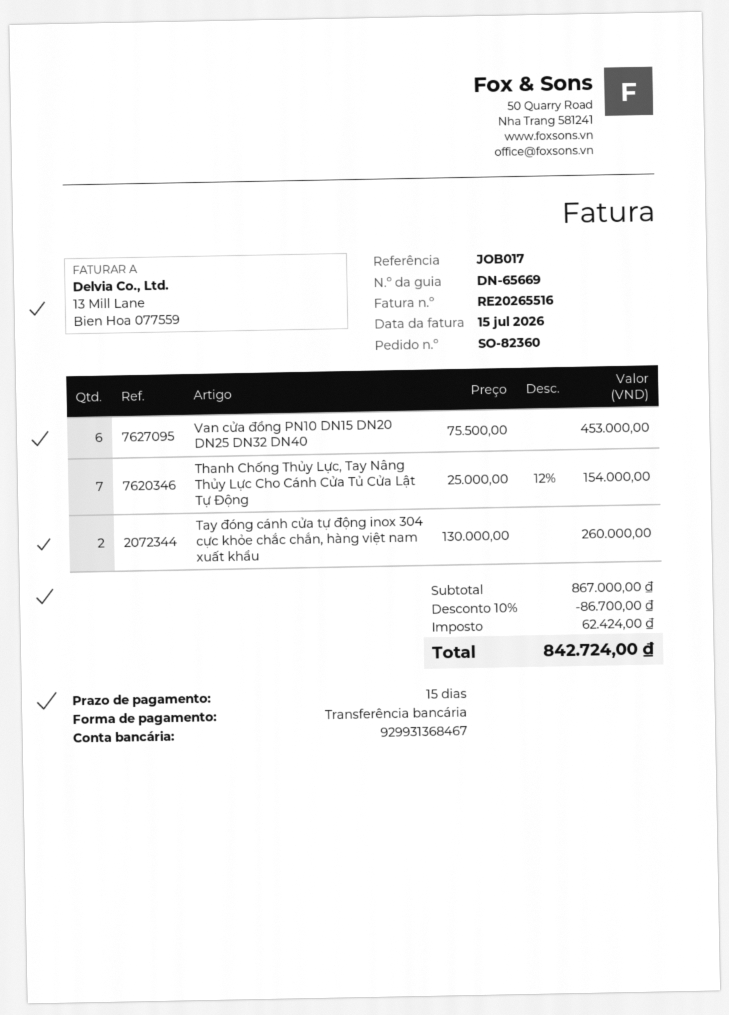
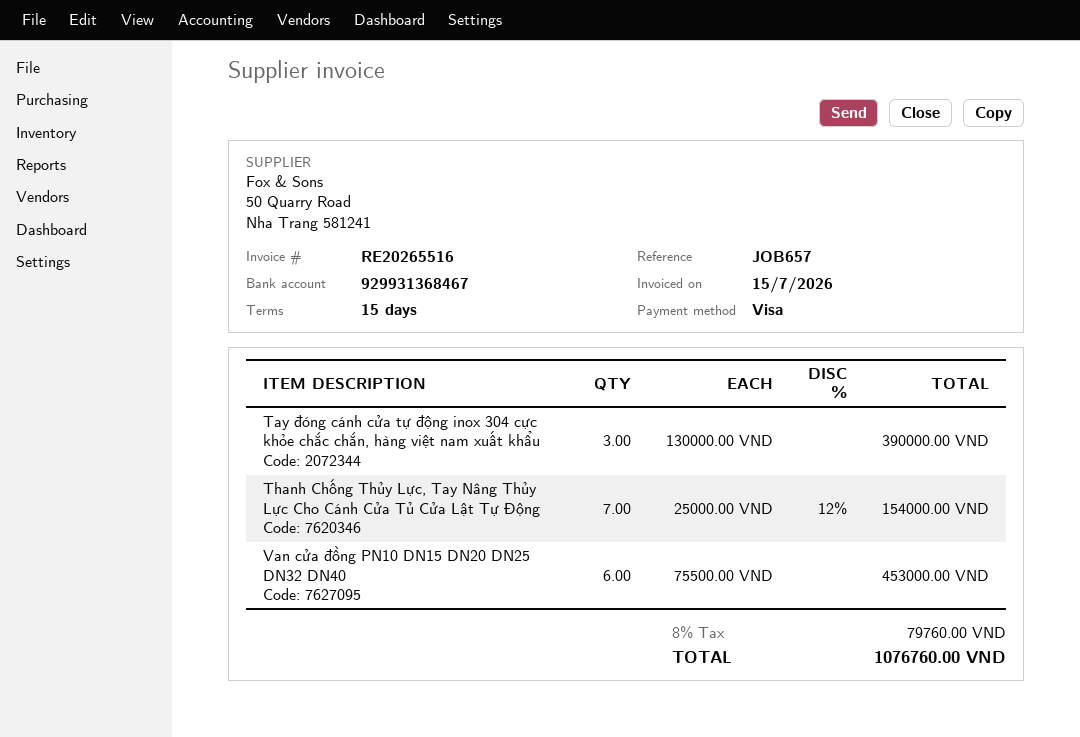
reference: JOB017 -> JOB657
payment method: bank transfer -> Visa
Tay đóng cánh cửa tự động inox 304 cực khỏe chắc chắn, hàng việt nam xuất khẩu: 2 x 130000.00 = 260000.00 -> 3 x 130000.00 = 390000.00
discount: 10% = 86700.00 -> none
tax: 62424.00 -> 79760.00
total: 842724.00 -> 1076760.00

